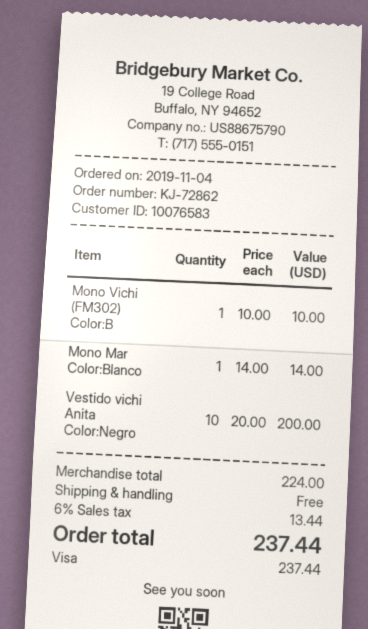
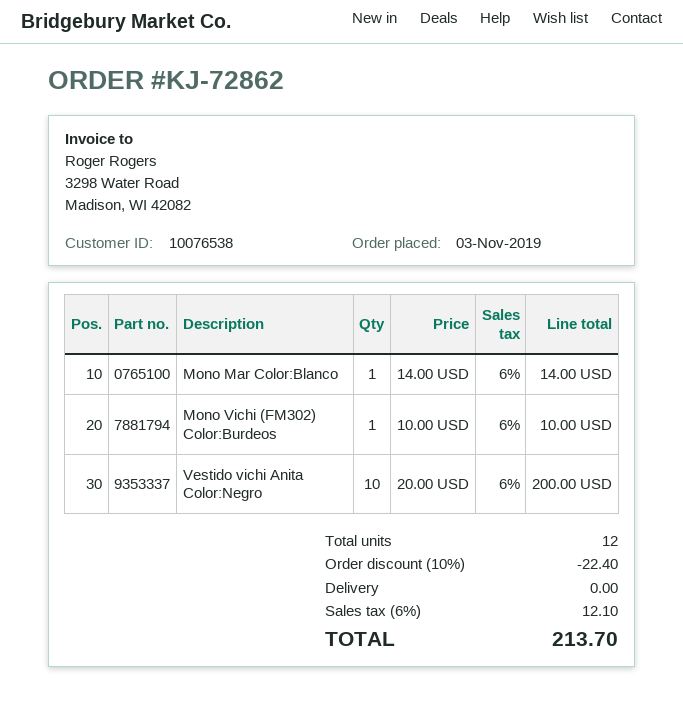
order date: 2019-11-04 -> 2019-11-03
customer number: 10076583 -> 10076538
discount: none -> 10% = 22.40
tax: 6% = 13.44 -> 6% = 12.10
total: 237.44 -> 213.70

